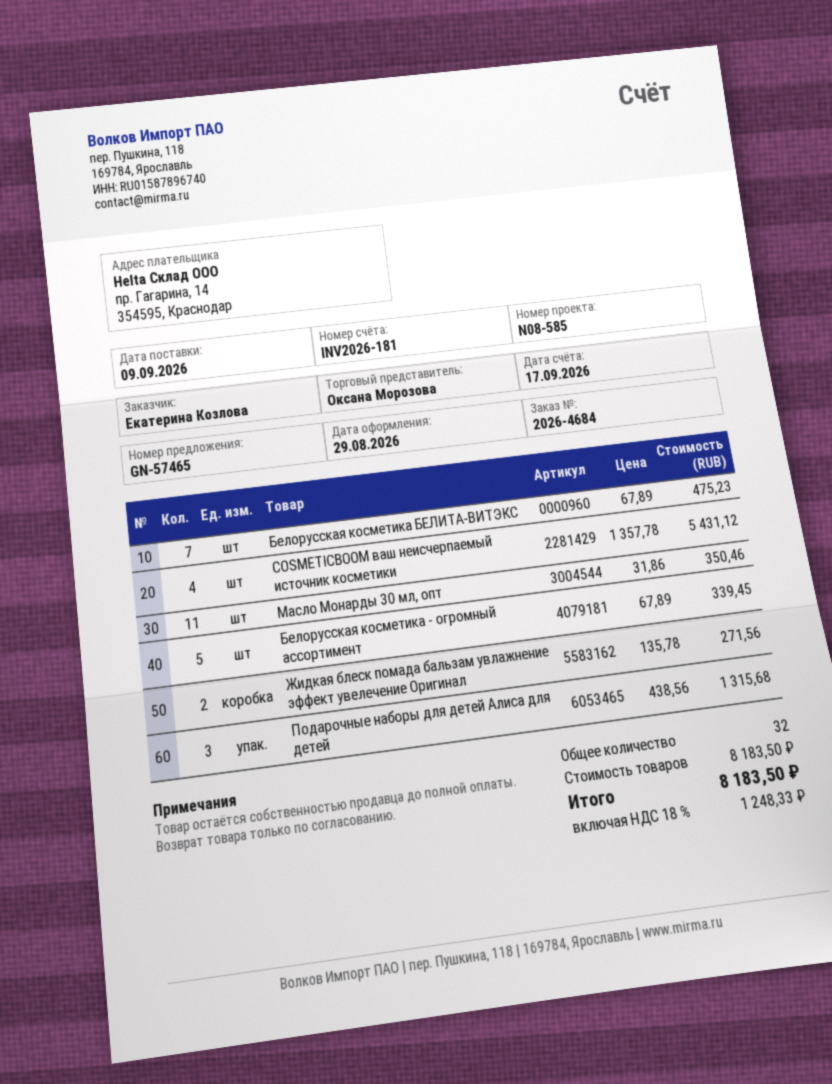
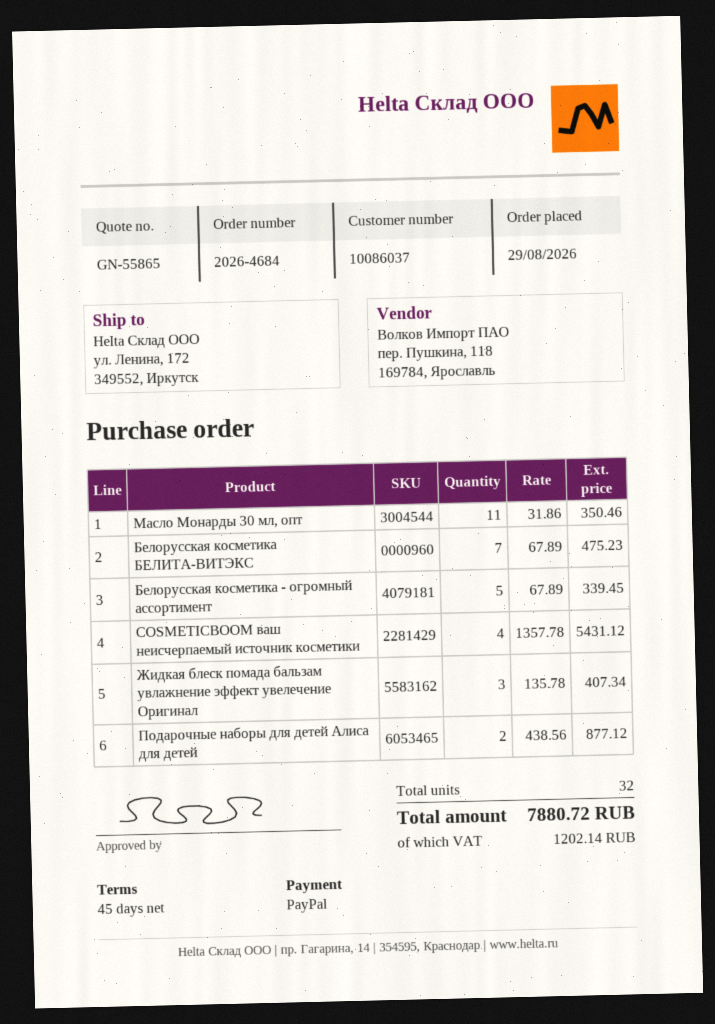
quote number: GN-57465 -> GN-55865
Жидкая блеск помада бальзам увлажнение эффект увелечение Оригинал: 2 x 135.78 = 271.56 -> 3 x 135.78 = 407.34
Подарочные наборы для детей Алиса для детей: 3 x 438.56 = 1315.68 -> 2 x 438.56 = 877.12
tax: 1248.33 -> 1202.14
total: 8183.50 -> 7880.72

